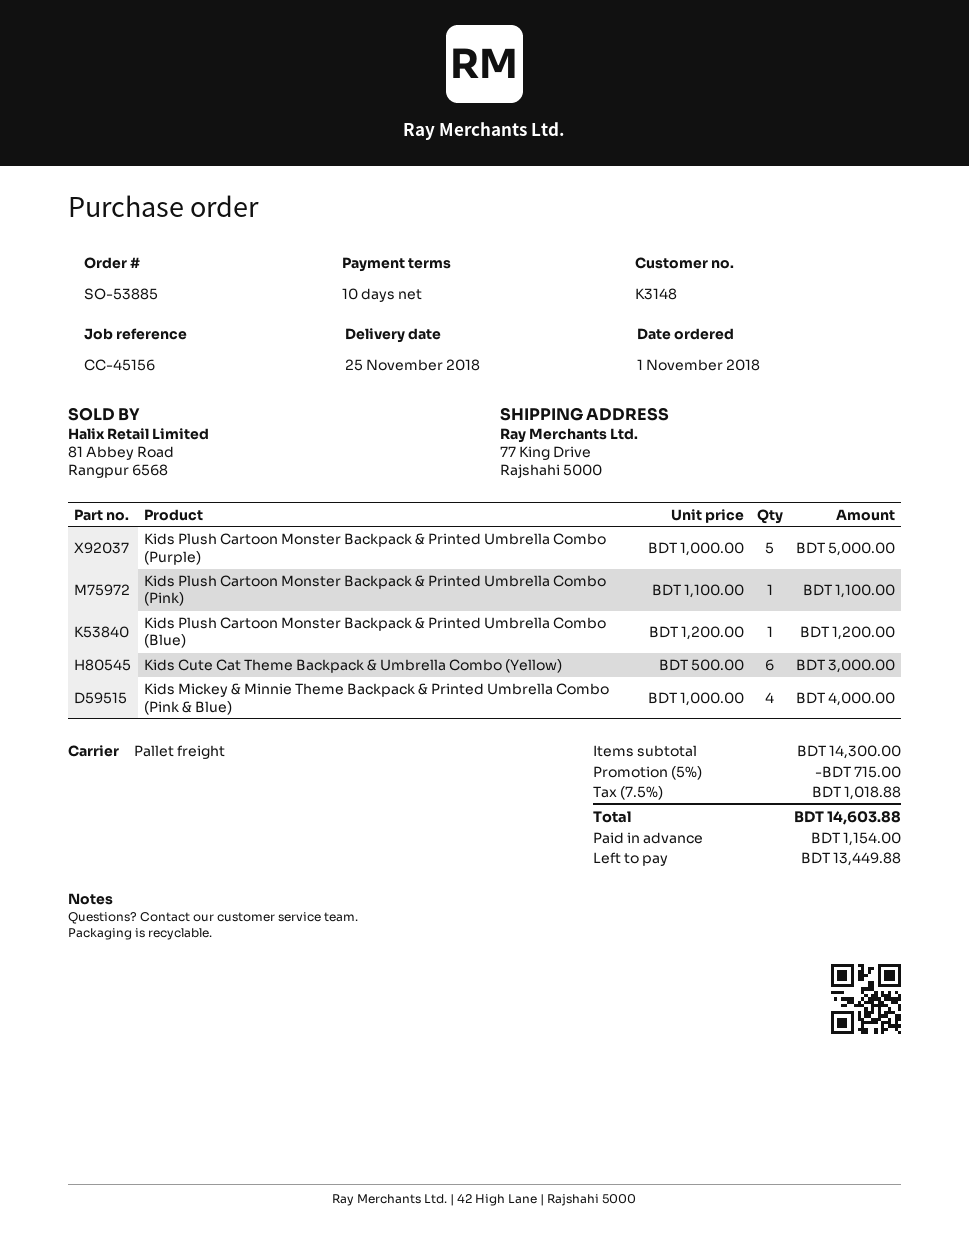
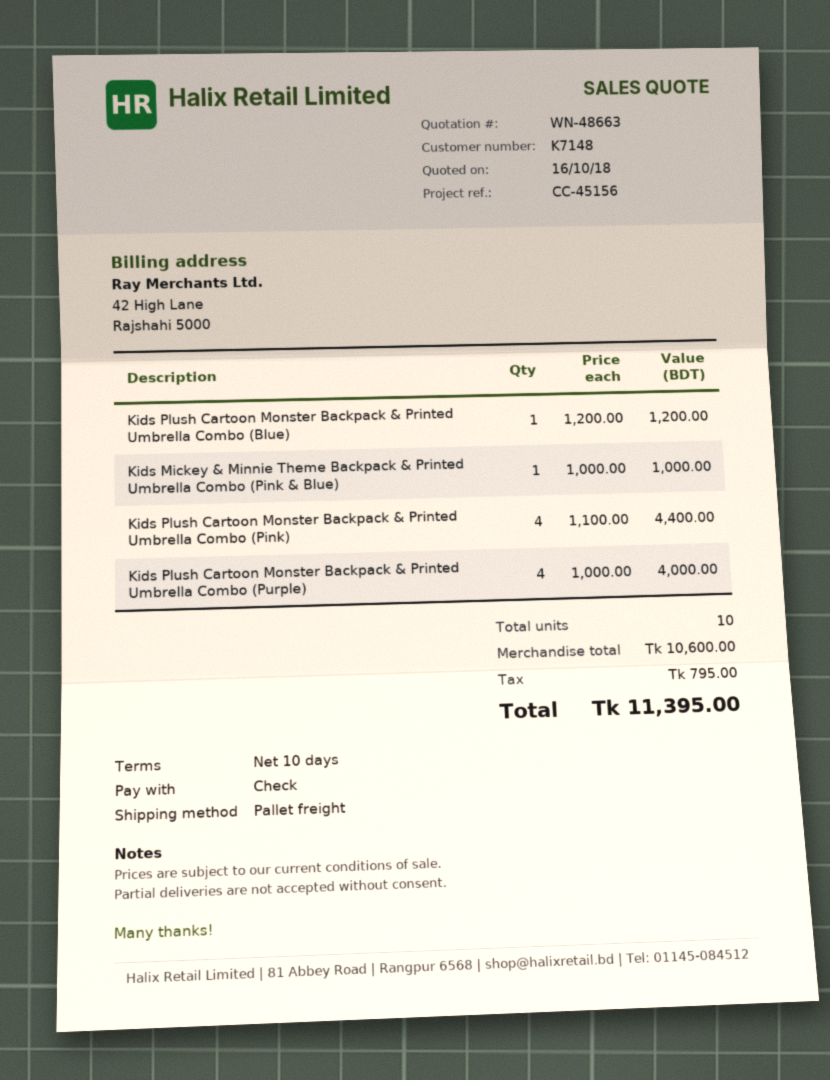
customer number: K3148 -> K7148
Kids Plush Cartoon Monster Backpack & Printed Umbrella Combo (Purple): 5 x 1000.00 = 5000.00 -> 4 x 1000.00 = 4000.00
Kids Plush Cartoon Monster Backpack & Printed Umbrella Combo (Pink): 1 x 1100.00 = 1100.00 -> 4 x 1100.00 = 4400.00
Kids Cute Cat Theme Backpack & Umbrella Combo (Yellow): 6 x 500.00 = 3000.00 -> none
Kids Mickey & Minnie Theme Backpack & Printed Umbrella Combo (Pink & Blue): 4 x 1000.00 = 4000.00 -> 1 x 1000.00 = 1000.00
subtotal: 14300.00 -> 10600.00
discount: 5% = 715.00 -> none
tax: 1018.88 -> 795.00
total: 14603.88 -> 11395.00

